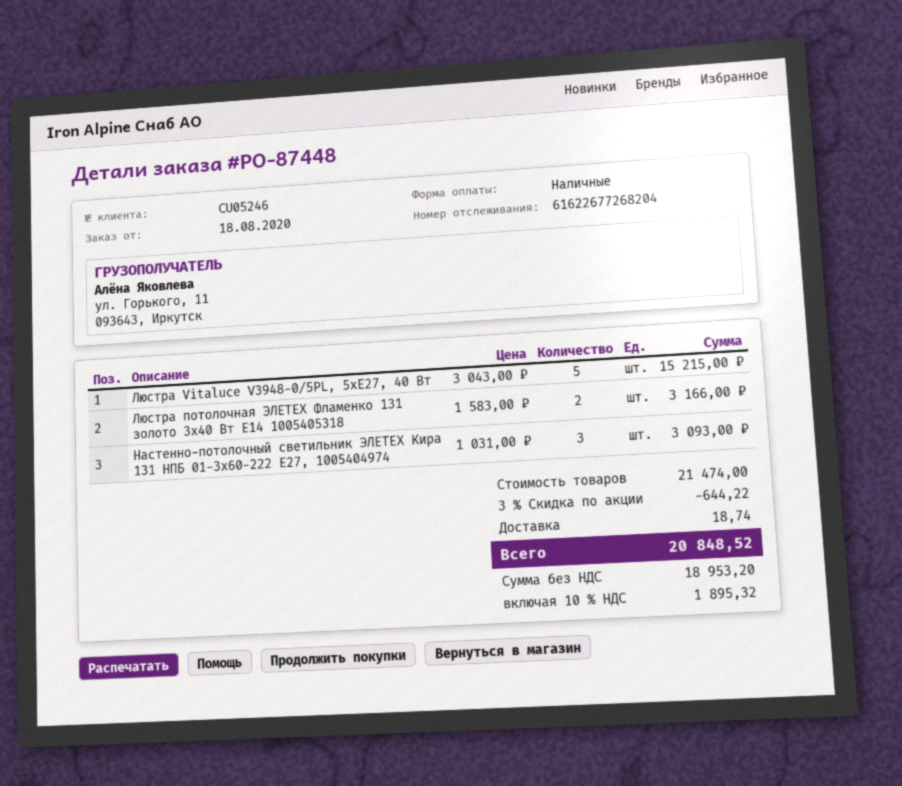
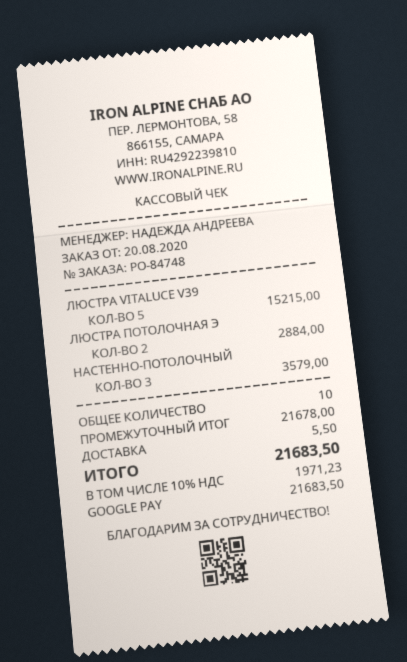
order number: PO-87448 -> PO-84748
order date: 2020-08-18 -> 2020-08-20
payment method: cash -> Google Pay
Люстра потолочная ЭЛЕТЕХ Фламенко 131 золото 3х40 Вт E14 1005405318: 2 for 3166.00 -> 2 for 2884.00
Настенно-потолочный светильник ЭЛЕТЕХ Кира 131 НПБ 01-3x60-222 E27, 1005404974: 3 for 3093.00 -> 3 for 3579.00
subtotal: 21474.00 -> 21678.00
discount: 3% = 644.22 -> none
shipping: 18.74 -> 5.50
tax: 10% = 1895.32 -> 10% = 1971.23
total: 20848.52 -> 21683.50

